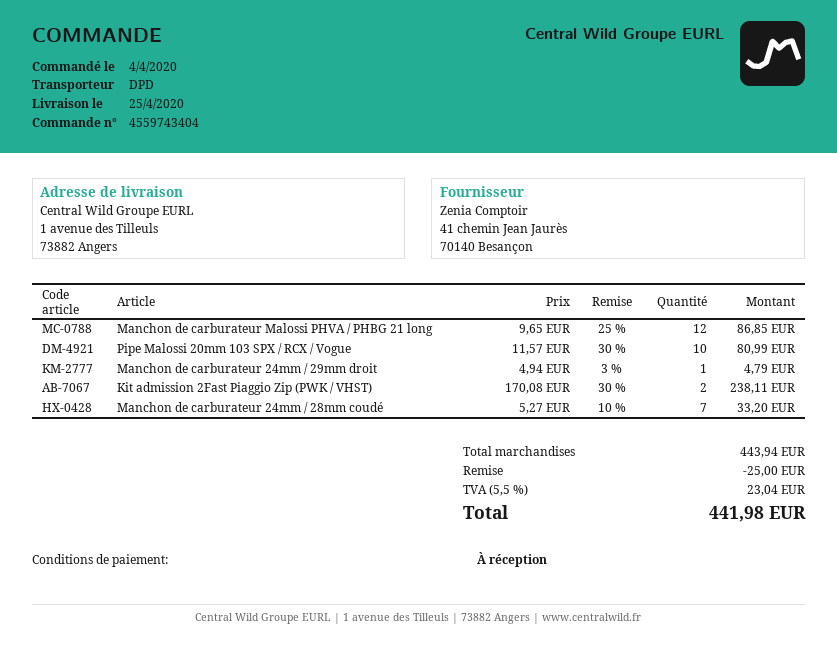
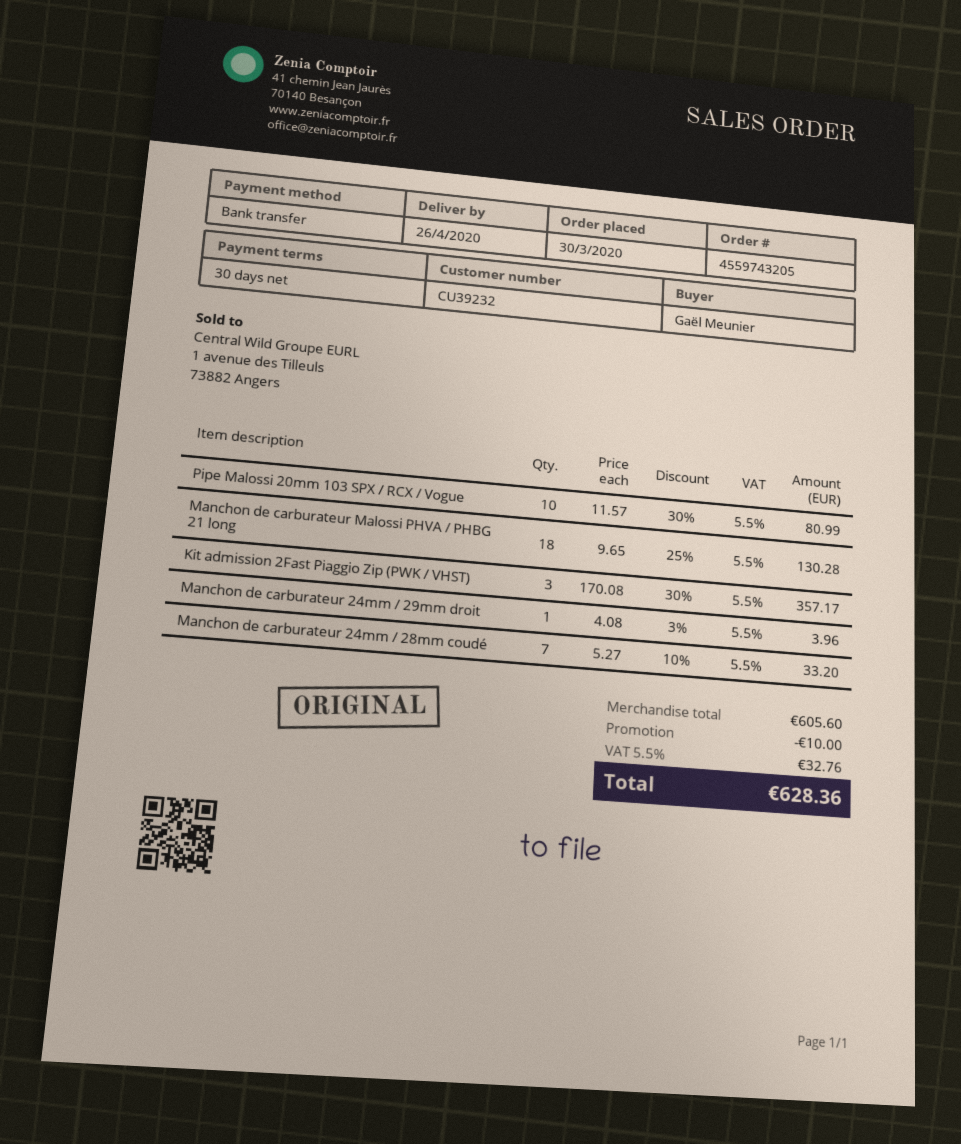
order number: 4559743404 -> 4559743205
order date: 2020-04-04 -> 2020-03-30
delivery date: 2020-04-25 -> 2020-04-26
payment terms: on receipt -> 30 days
Manchon de carburateur Malossi PHVA / PHBG 21 long: 12 x 9.65 - 25% = 86.85 -> 18 x 9.65 - 25% = 130.28
Manchon de carburateur 24mm / 29mm droit: 1 x 4.94 - 3% = 4.79 -> 1 x 4.08 - 3% = 3.96
Kit admission 2Fast Piaggio Zip (PWK / VHST): 2 x 170.08 - 30% = 238.11 -> 3 x 170.08 - 30% = 357.17
subtotal: 443.94 -> 605.60
discount: 25.00 -> 10.00
tax: 5.5% = 23.04 -> 5.5% = 32.76
total: 441.98 -> 628.36

